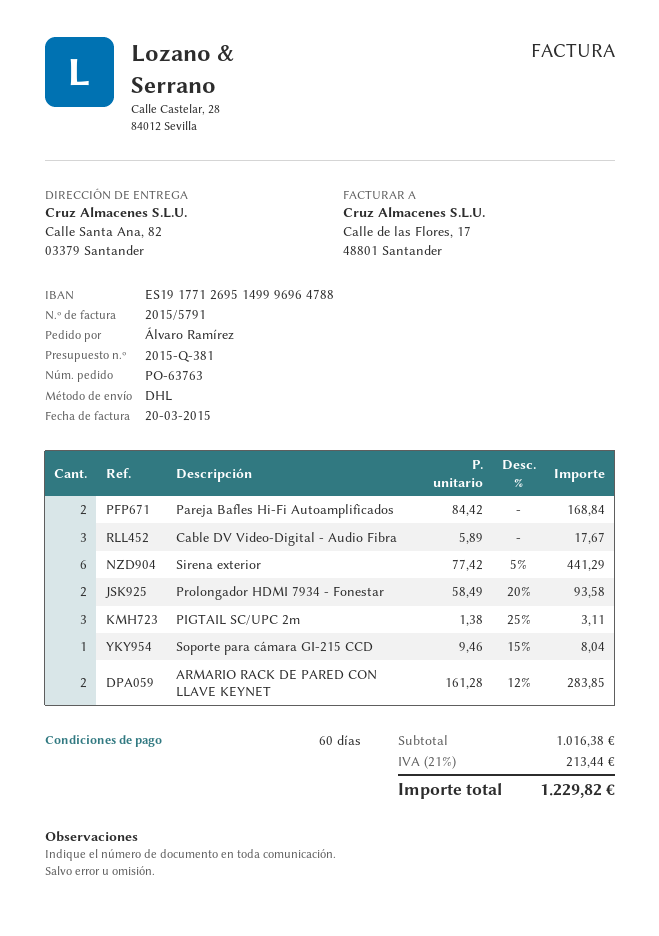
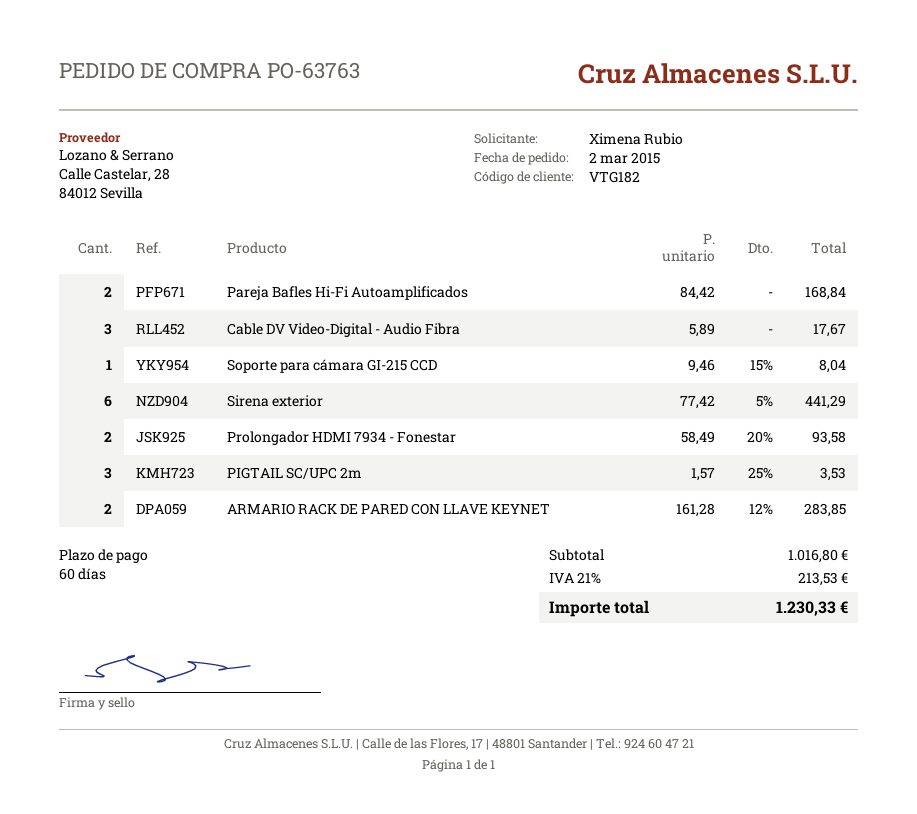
ordered by: Álvaro Ramírez -> Ximena Rubio
PIGTAIL SC/UPC 2m: 3 x 1.38 - 25% = 3.11 -> 3 x 1.57 - 25% = 3.53
subtotal: 1016.38 -> 1016.80
tax: 21% = 213.44 -> 21% = 213.53
total: 1229.82 -> 1230.33

